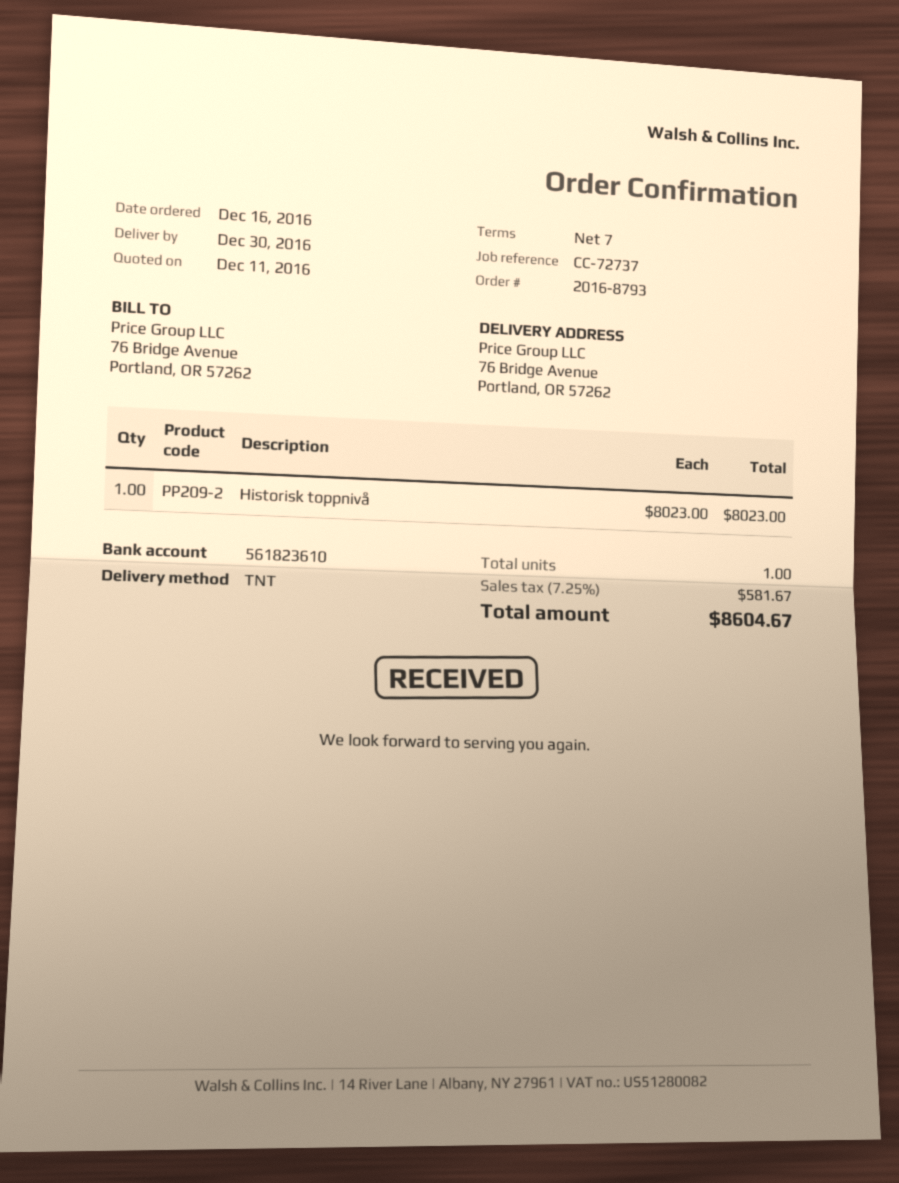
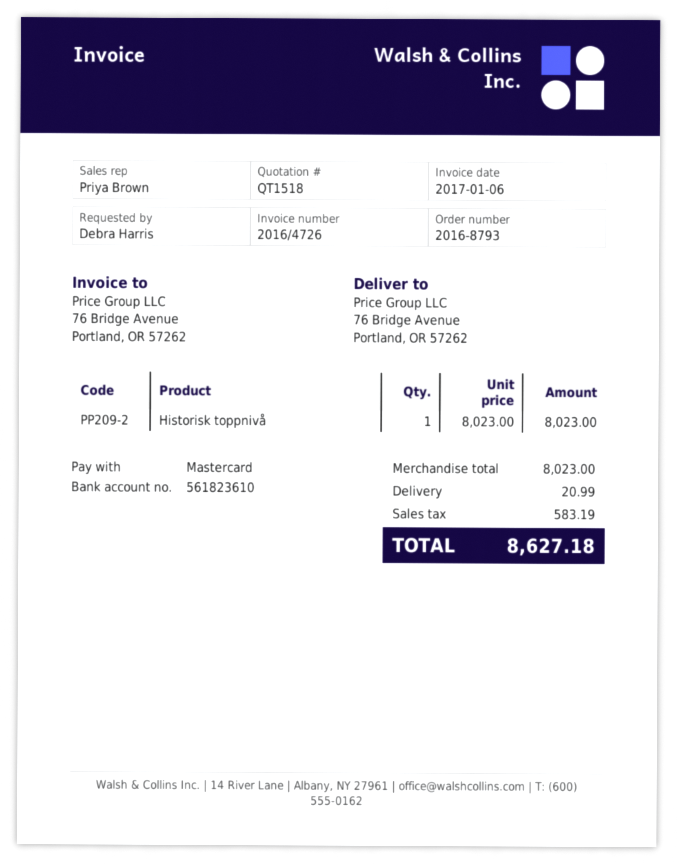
shipping: none -> 20.99
tax: 581.67 -> 583.19
total: 8604.67 -> 8627.18

